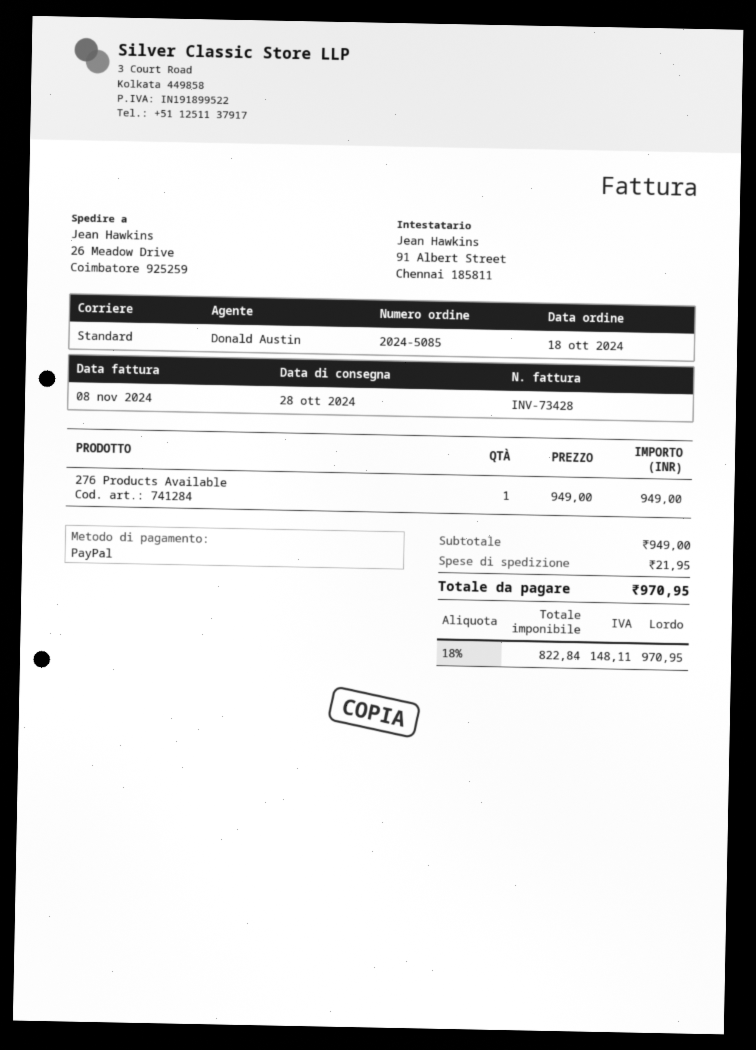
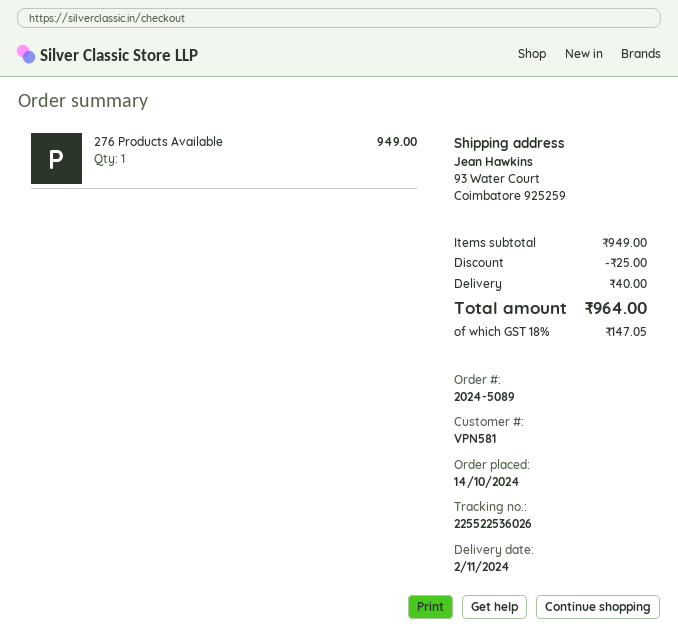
order number: 2024-5085 -> 2024-5089
order date: 2024-10-18 -> 2024-10-14
delivery date: 2024-10-28 -> 2024-11-02
ship to: 26 Meadow Drive, Coimbatore 925259 -> 93 Water Court, Coimbatore 925259
discount: none -> 25.00
shipping: 21.95 -> 40.00
tax: 18% = 148.11 -> 18% = 147.05
total: 970.95 -> 964.00

